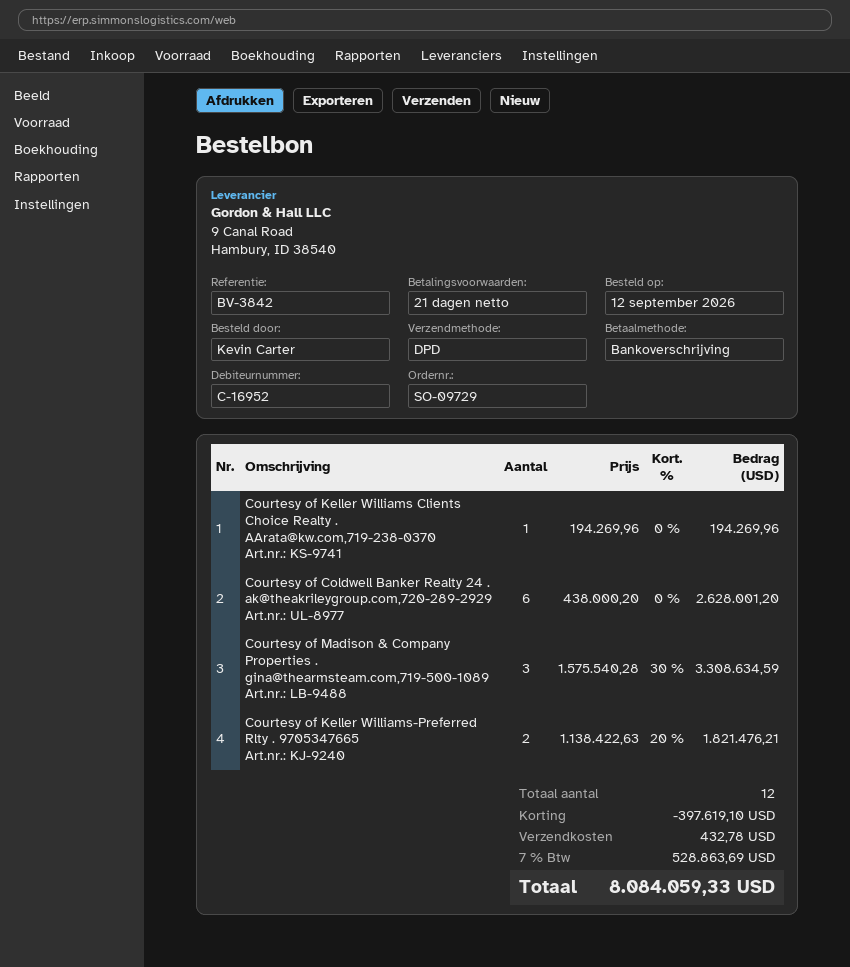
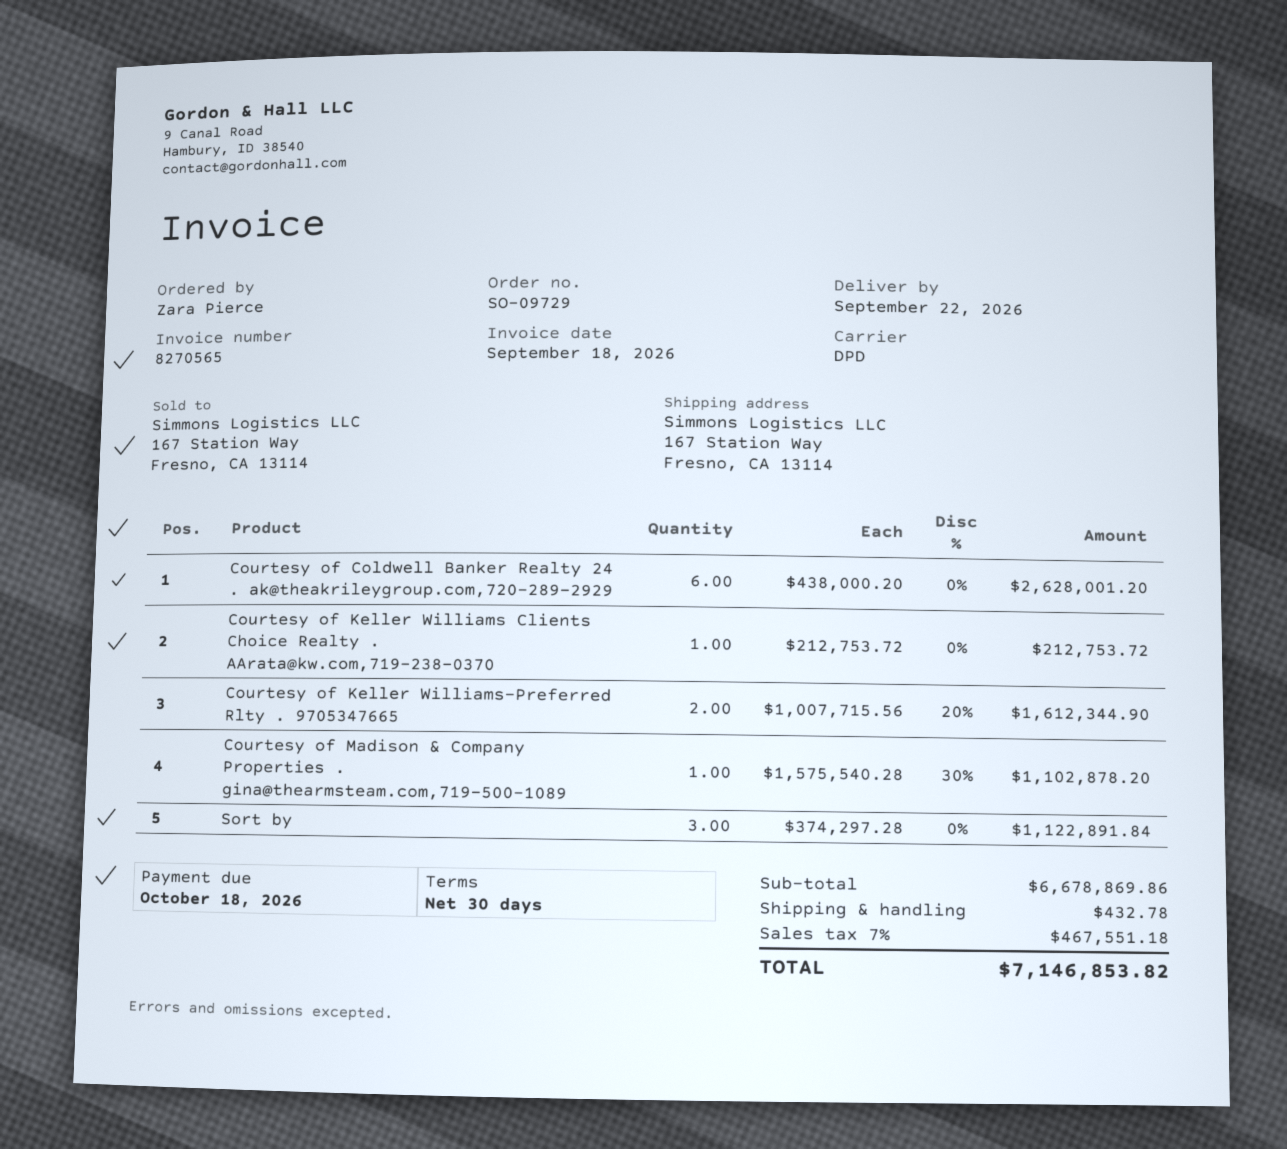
payment terms: 21 days -> 30 days
ordered by: Kevin Carter -> Zara Pierce
Courtesy of Keller Williams Clients Choice Realty . AArata@kw.com,719-238-0370: 1 x 194269.96 = 194269.96 -> 1 x 212753.72 = 212753.72
Courtesy of Madison & Company Properties . gina@thearmsteam.com,719-500-1089: 3 x 1575540.28 - 30% = 3308634.59 -> 1 x 1575540.28 - 30% = 1102878.20
Courtesy of Keller Williams-Preferred Rlty . 9705347665: 2 x 1138422.63 - 20% = 1821476.21 -> 2 x 1007715.56 - 20% = 1612344.90
Sort by: none -> 3 x 374297.28 = 1122891.84
discount: 397619.10 -> none
tax: 7% = 528863.69 -> 7% = 467551.18
total: 8084059.33 -> 7146853.82

